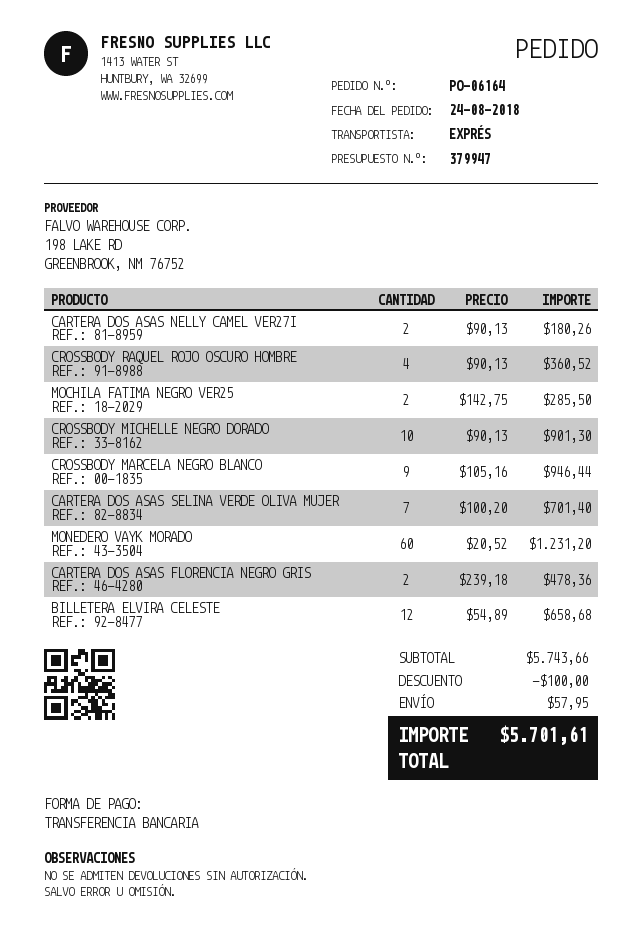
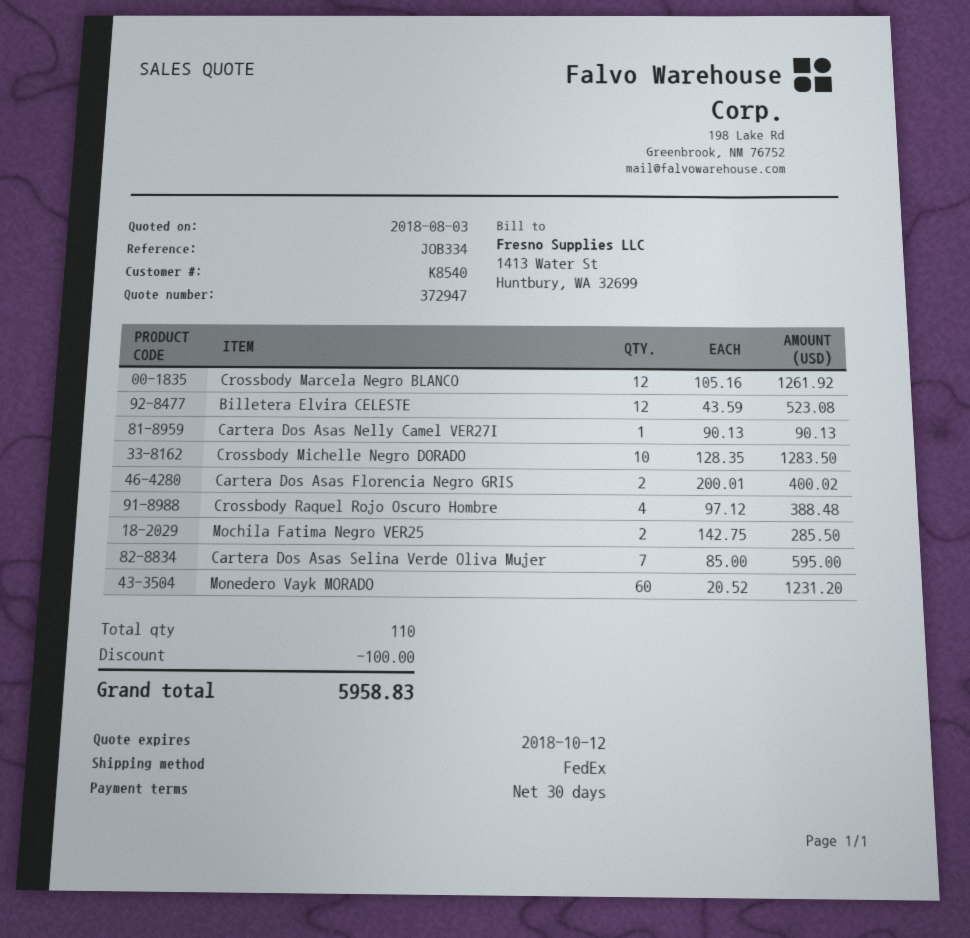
quote number: 379947 -> 372947
shipping method: express -> FedEx
CARTERA DOS ASAS NELLY CAMEL VER27I: 2 x 90.13 = 180.26 -> 1 x 90.13 = 90.13
CROSSBODY RAQUEL ROJO OSCURO HOMBRE: 4 x 90.13 = 360.52 -> 4 x 97.12 = 388.48
CROSSBODY MICHELLE NEGRO DORADO: 10 x 90.13 = 901.30 -> 10 x 128.35 = 1283.50
CROSSBODY MARCELA NEGRO BLANCO: 9 x 105.16 = 946.44 -> 12 x 105.16 = 1261.92
CARTERA DOS ASAS SELINA VERDE OLIVA MUJER: 7 x 100.20 = 701.40 -> 7 x 85.00 = 595.00
CARTERA DOS ASAS FLORENCIA NEGRO GRIS: 2 x 239.18 = 478.36 -> 2 x 200.01 = 400.02
BILLETERA ELVIRA CELESTE: 12 x 54.89 = 658.68 -> 12 x 43.59 = 523.08
shipping: 57.95 -> none
total: 5701.61 -> 5958.83

